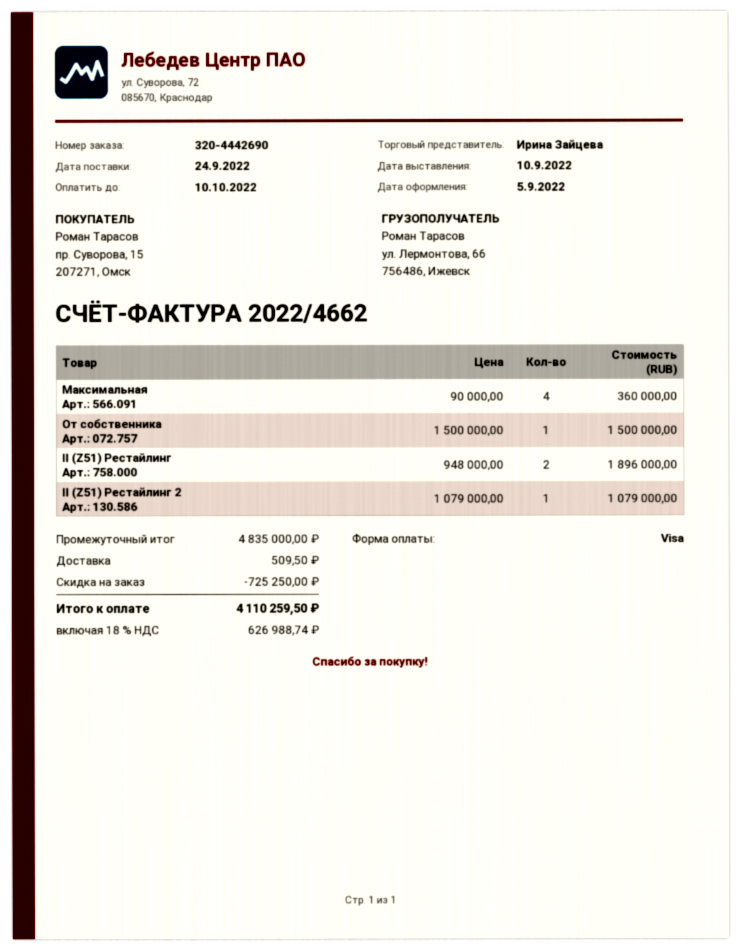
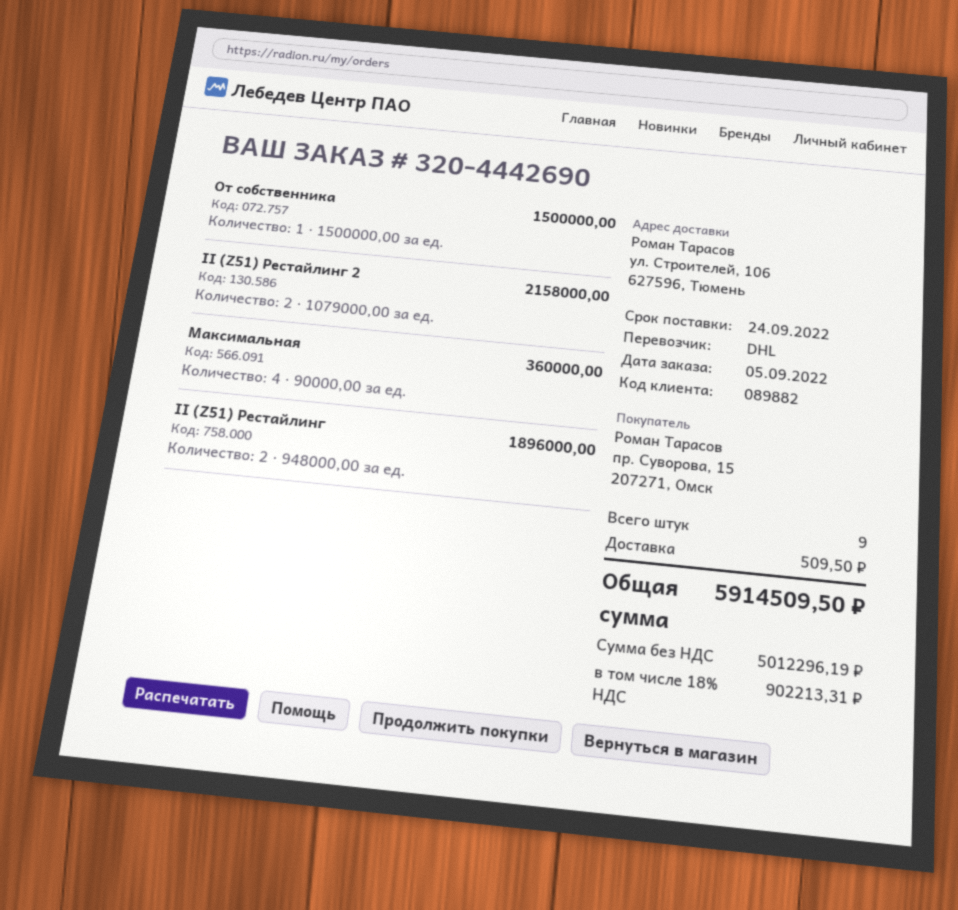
ship to: ул. Лермонтова, 66, 756486, Ижевск -> ул. Строителей, 106, 627596, Тюмень
II (Z51) Рестайлинг 2: 1 x 1079000.00 = 1079000.00 -> 2 x 1079000.00 = 2158000.00
discount: 725250.00 -> none
tax: 18% = 626988.74 -> 18% = 902213.31
total: 4110259.50 -> 5914509.50

